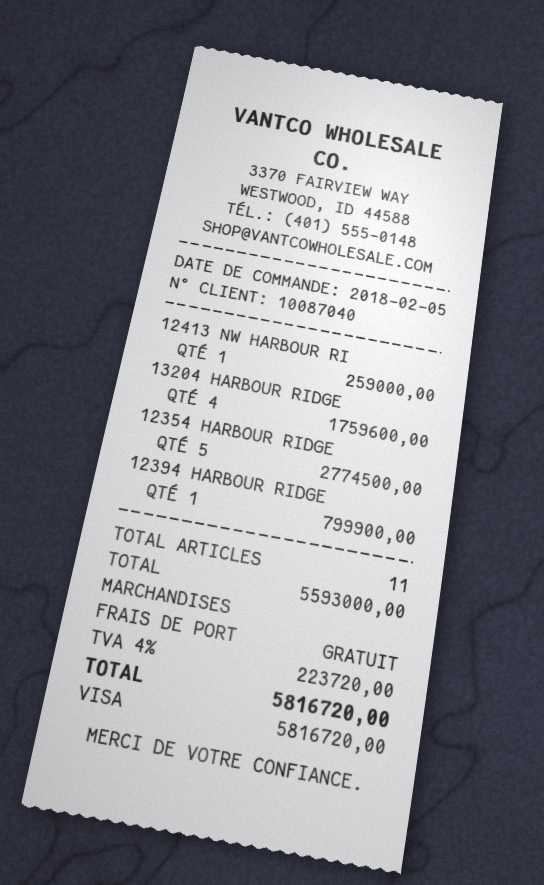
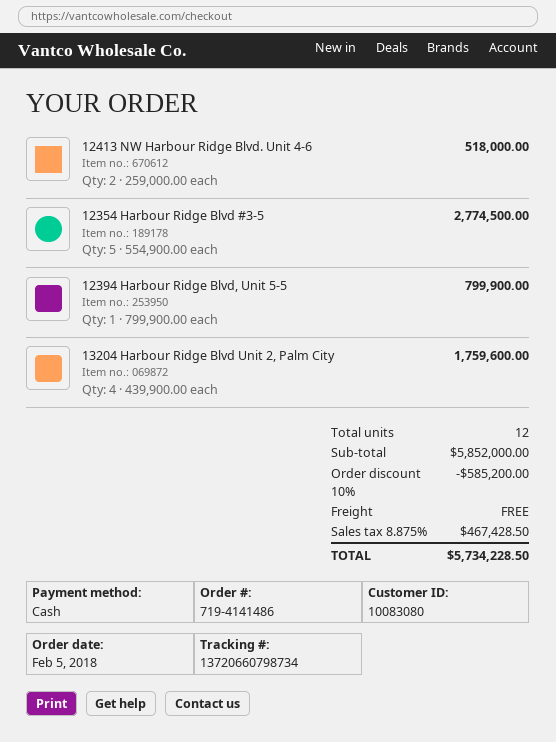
customer number: 10087040 -> 10083080
payment method: Visa -> cash
12413 NW HARBOUR RI: 1 for 259000.00 -> 2 for 518000.00
total quantity: 11 -> 12
subtotal: 5593000.00 -> 5852000.00
discount: none -> 10% = 585200.00
tax: 4% = 223720.00 -> 8.875% = 467428.50
total: 5816720.00 -> 5734228.50

